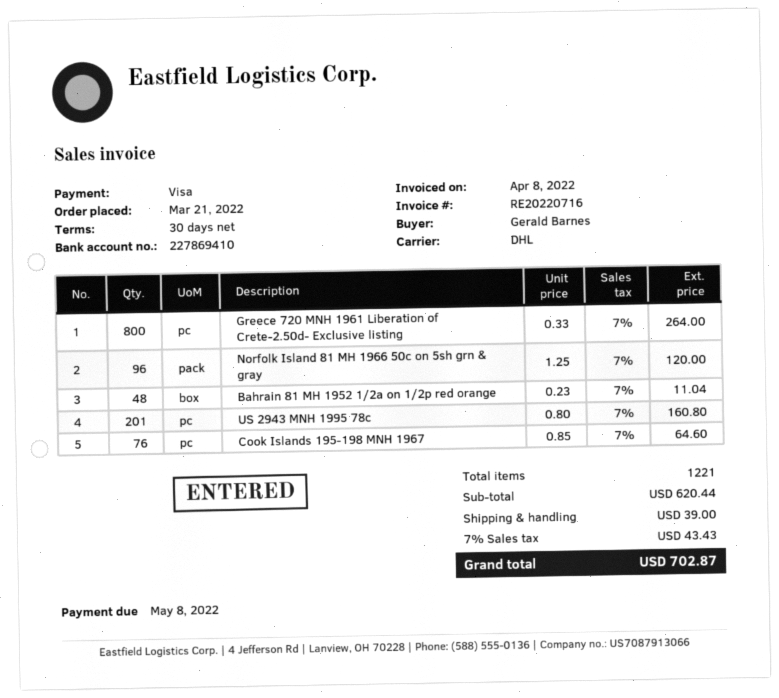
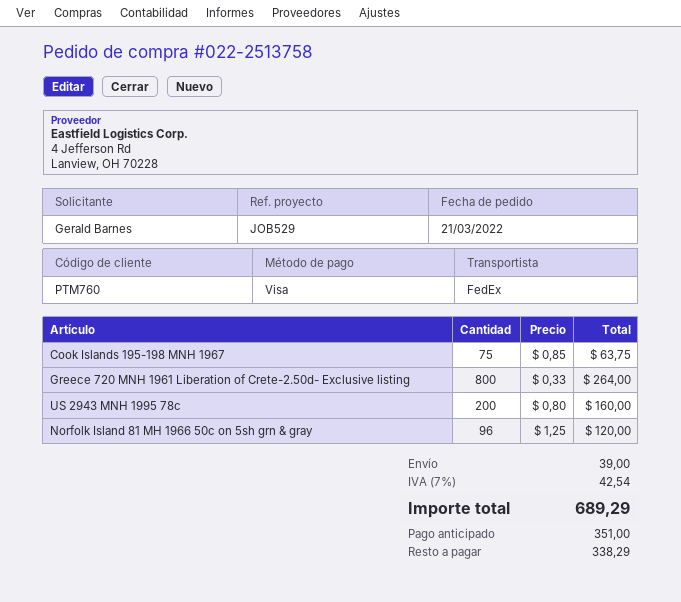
shipping method: DHL -> FedEx
Bahrain 81 MH 1952 1/2a on 1/2p red orange: 48 x 0.23 = 11.04 -> none
US 2943 MNH 1995 78c: 201 x 0.80 = 160.80 -> 200 x 0.80 = 160.00
Cook Islands 195-198 MNH 1967: 76 x 0.85 = 64.60 -> 75 x 0.85 = 63.75
tax: 7% = 43.43 -> 7% = 42.54
total: 702.87 -> 689.29

